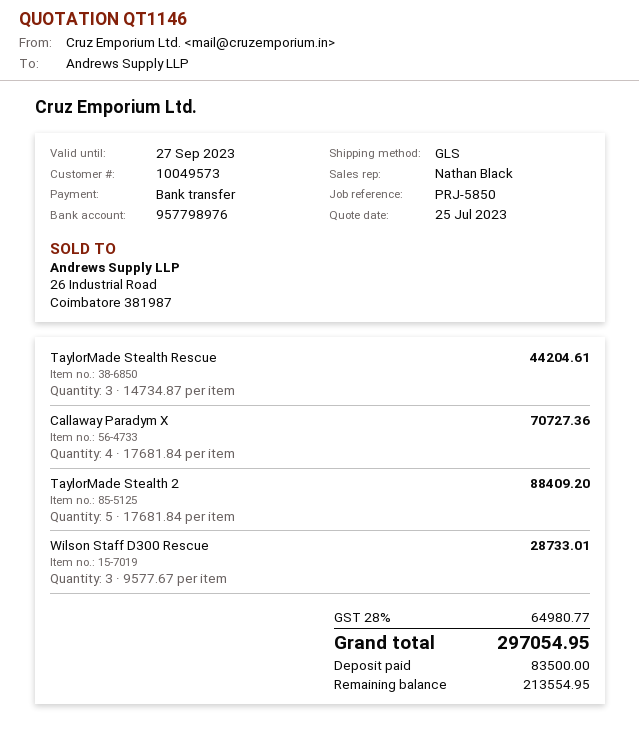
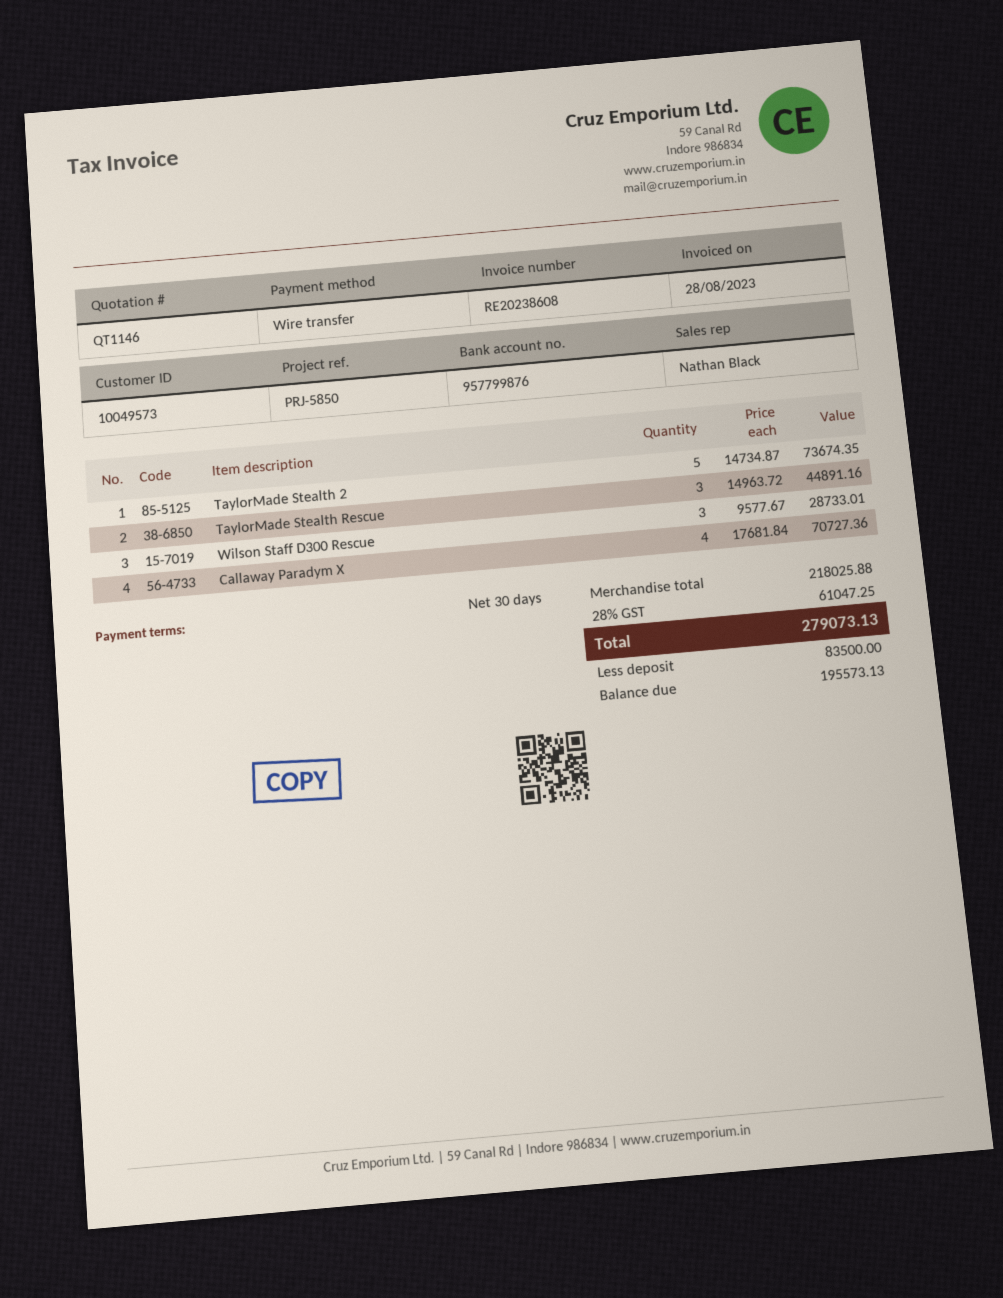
bank account: 957798976 -> 957799876
TaylorMade Stealth Rescue: 3 x 14734.87 = 44204.61 -> 3 x 14963.72 = 44891.16
TaylorMade Stealth 2: 5 x 17681.84 = 88409.20 -> 5 x 14734.87 = 73674.35
tax: 28% = 64980.77 -> 28% = 61047.25
total: 297054.95 -> 279073.13
balance: 213554.95 -> 195573.13

